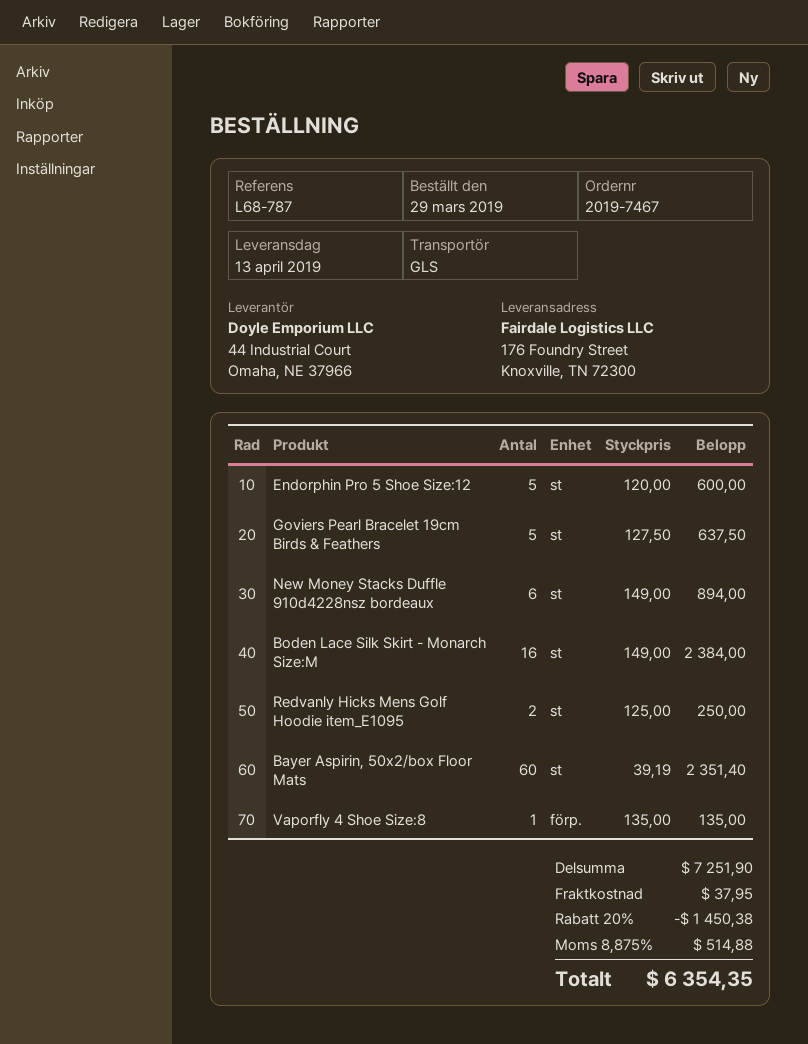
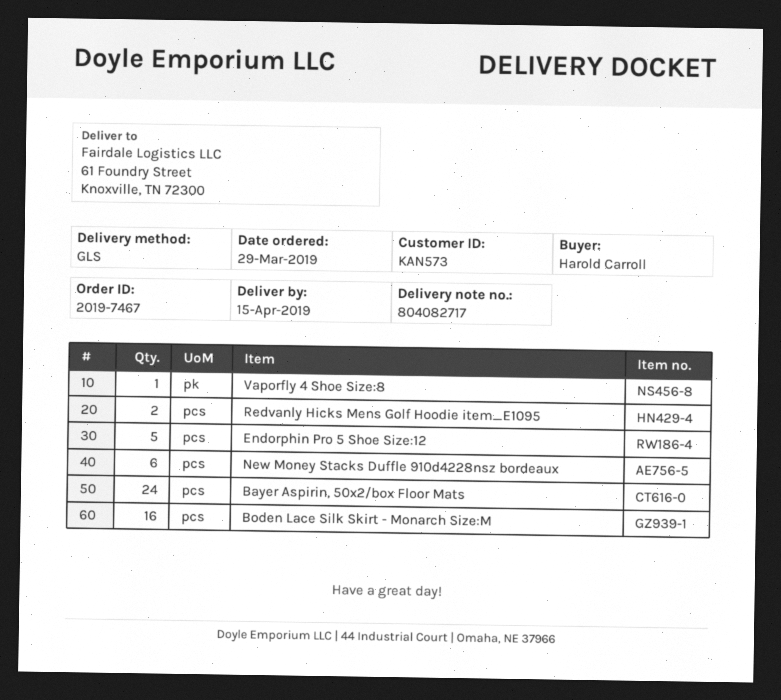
delivery date: 2019-04-13 -> 2019-04-15
ship to: 176 Foundry Street, Knoxville, TN 72300 -> 61 Foundry Street, Knoxville, TN 72300
Goviers Pearl Bracelet 19cm Birds & Feathers: 5 -> none
Bayer Aspirin, 50x2/box Floor Mats: 60 -> 24

